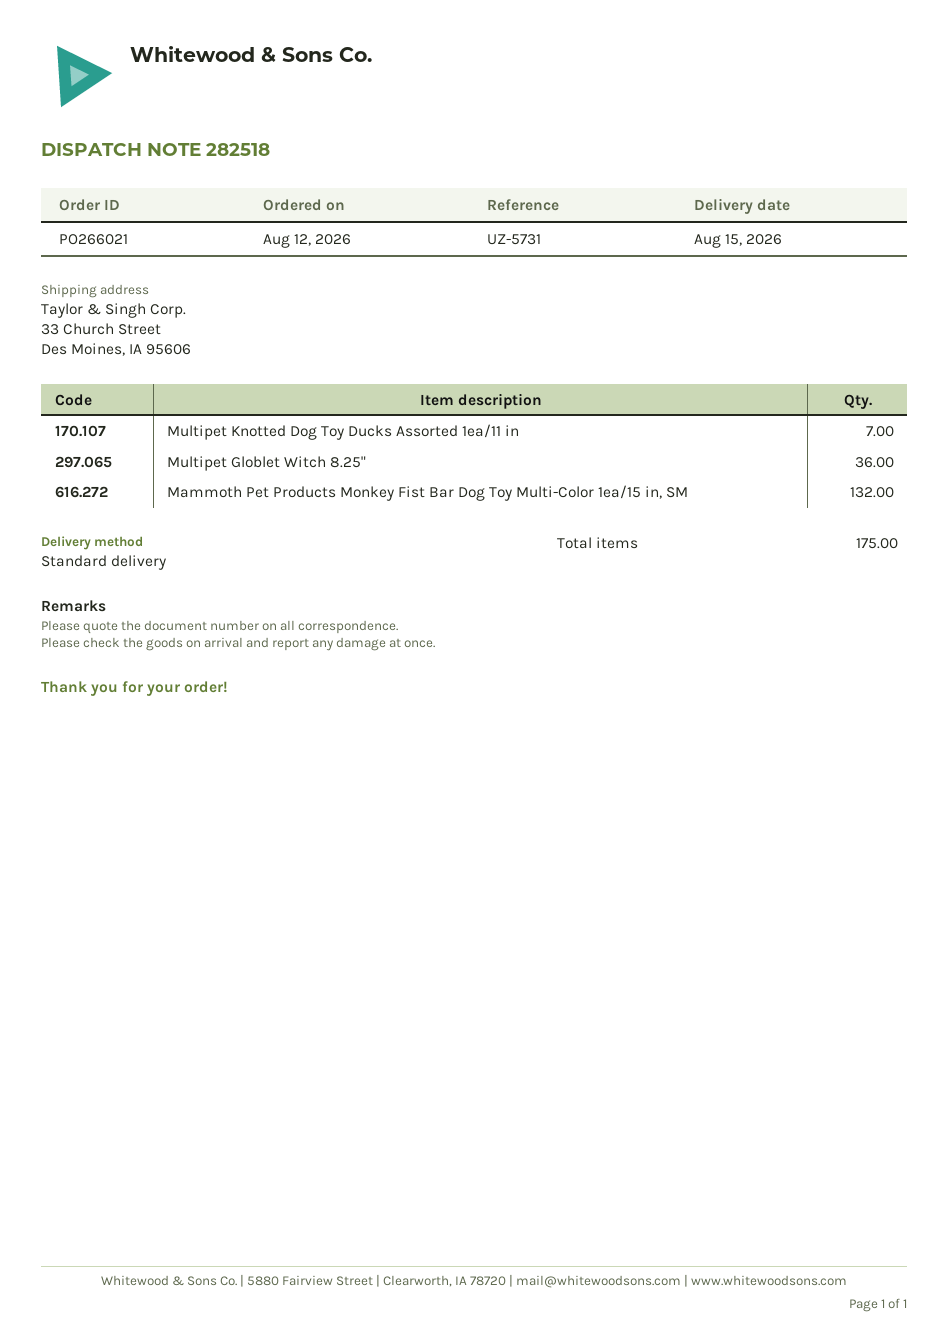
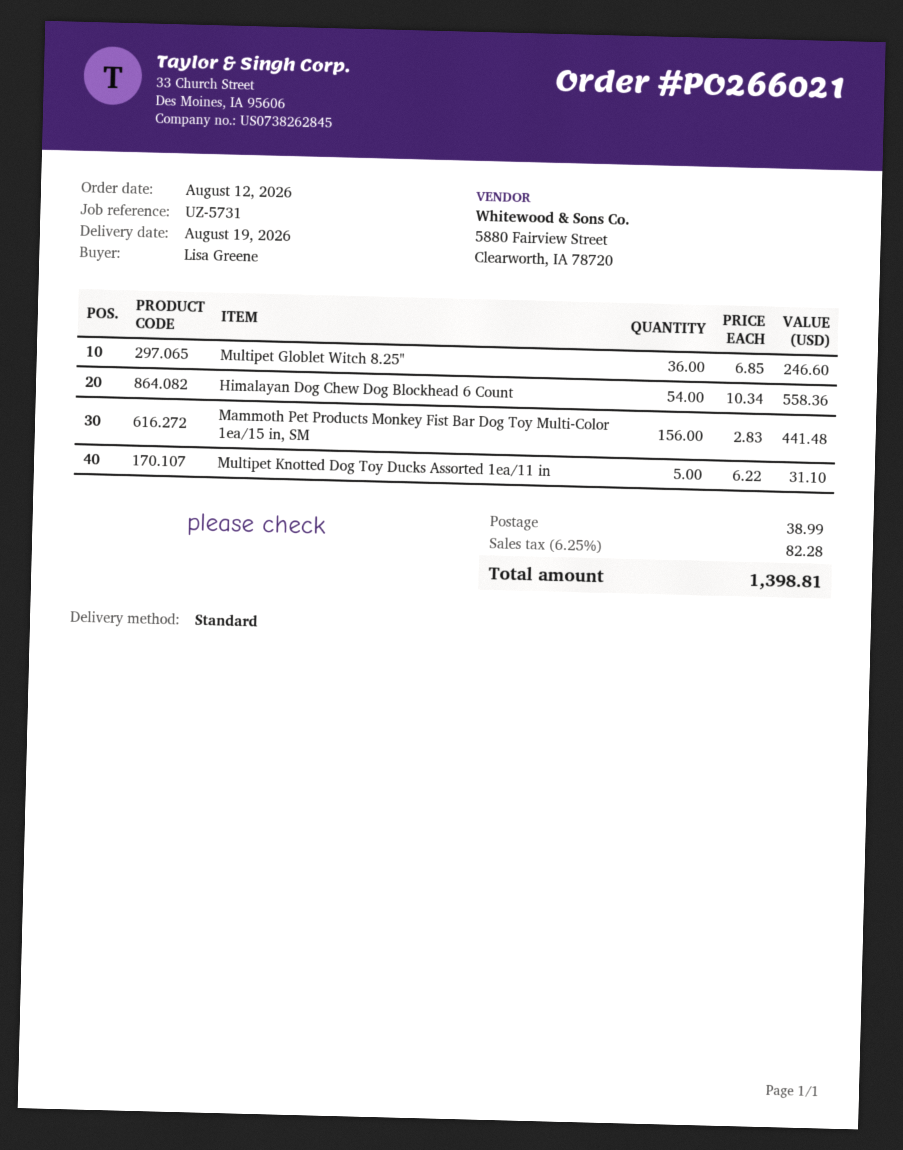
delivery date: 2026-08-15 -> 2026-08-19
Multipet Knotted Dog Toy Ducks Assorted 1ea/11 in: 7 -> 5
Mammoth Pet Products Monkey Fist Bar Dog Toy Multi-Color 1ea/15 in, SM: 132 -> 156
Himalayan Dog Chew Dog Blockhead 6 Count: none -> 54

